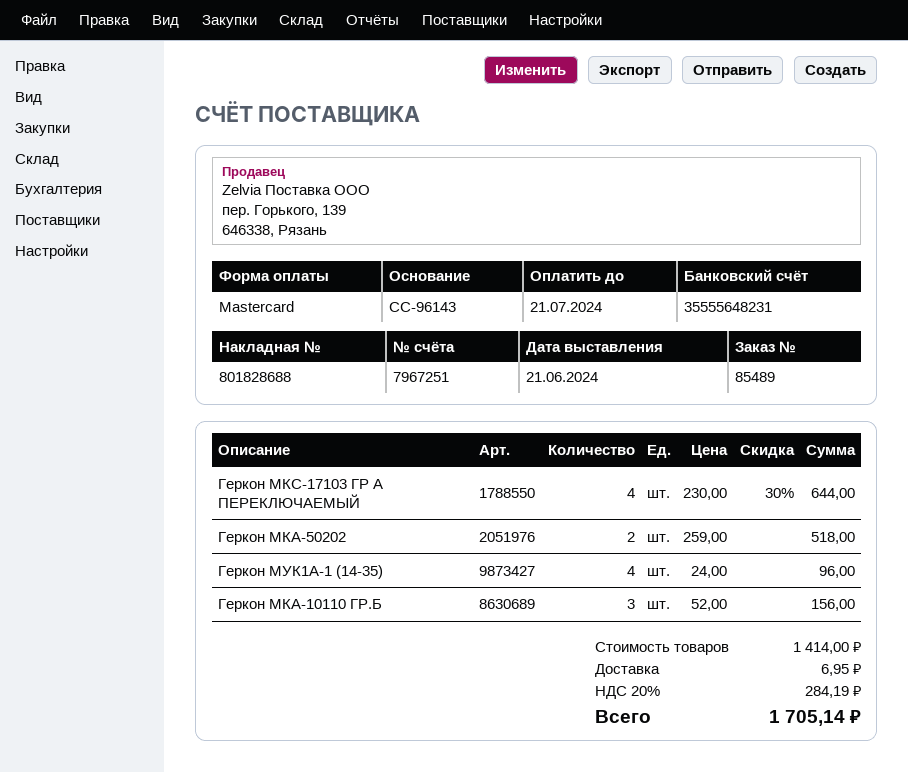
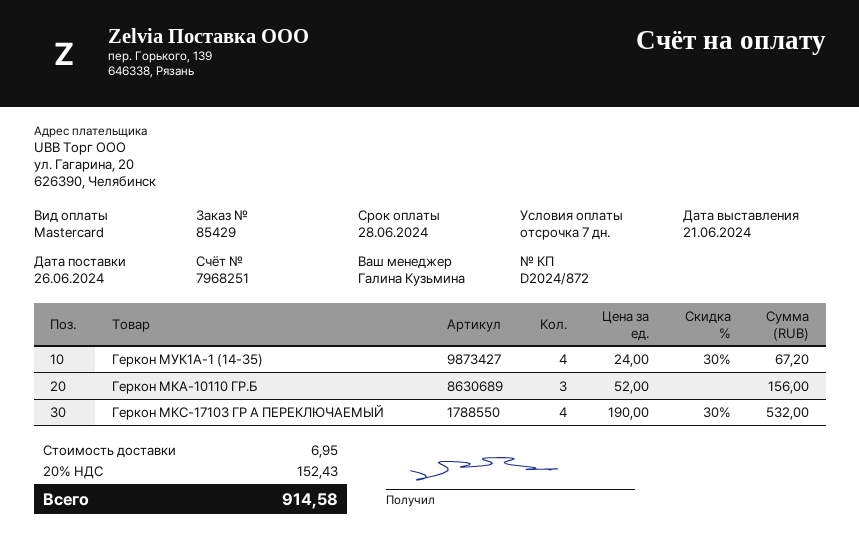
order number: 85489 -> 85429
invoice number: 7967251 -> 7968251
due date: 2024-07-21 -> 2024-06-28
Геркон МКС-17103 ГР А ПЕРЕКЛЮЧАЕМЫЙ: 4 x 230.00 - 30% = 644.00 -> 4 x 190.00 - 30% = 532.00
Геркон МКА-50202: 2 x 259.00 = 518.00 -> none
Геркон МУК1А-1 (14-35): 4 x 24.00 = 96.00 -> 4 x 24.00 - 30% = 67.20
tax: 20% = 284.19 -> 20% = 152.43
total: 1705.14 -> 914.58

